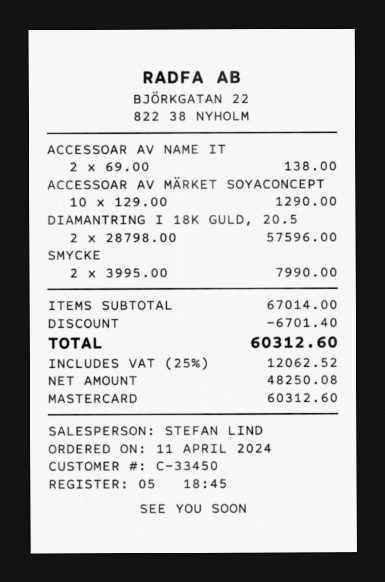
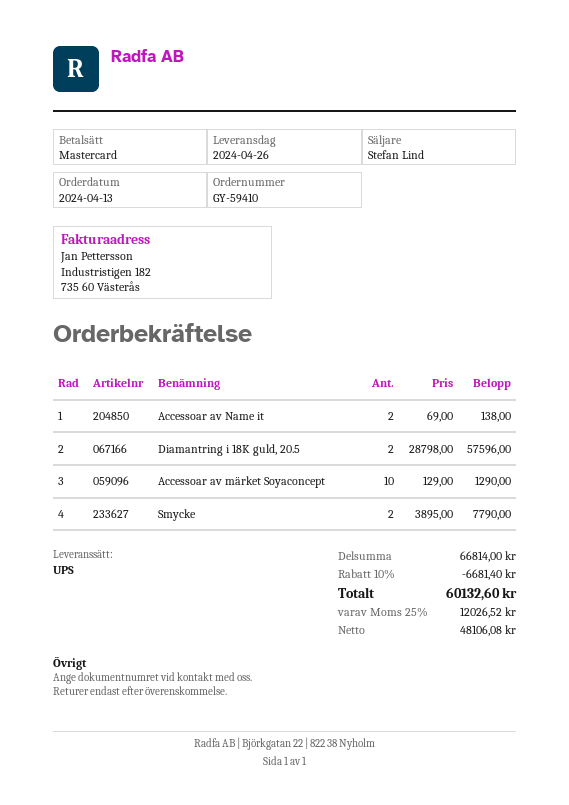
order date: 2024-04-11 -> 2024-04-13
SMYCKE: 2 x 3995.00 = 7990.00 -> 2 x 3895.00 = 7790.00
subtotal: 67014.00 -> 66814.00
discount: 6701.40 -> 6681.40
net: 48250.08 -> 48106.08
tax: 25% = 12062.52 -> 25% = 12026.52
total: 60312.60 -> 60132.60

